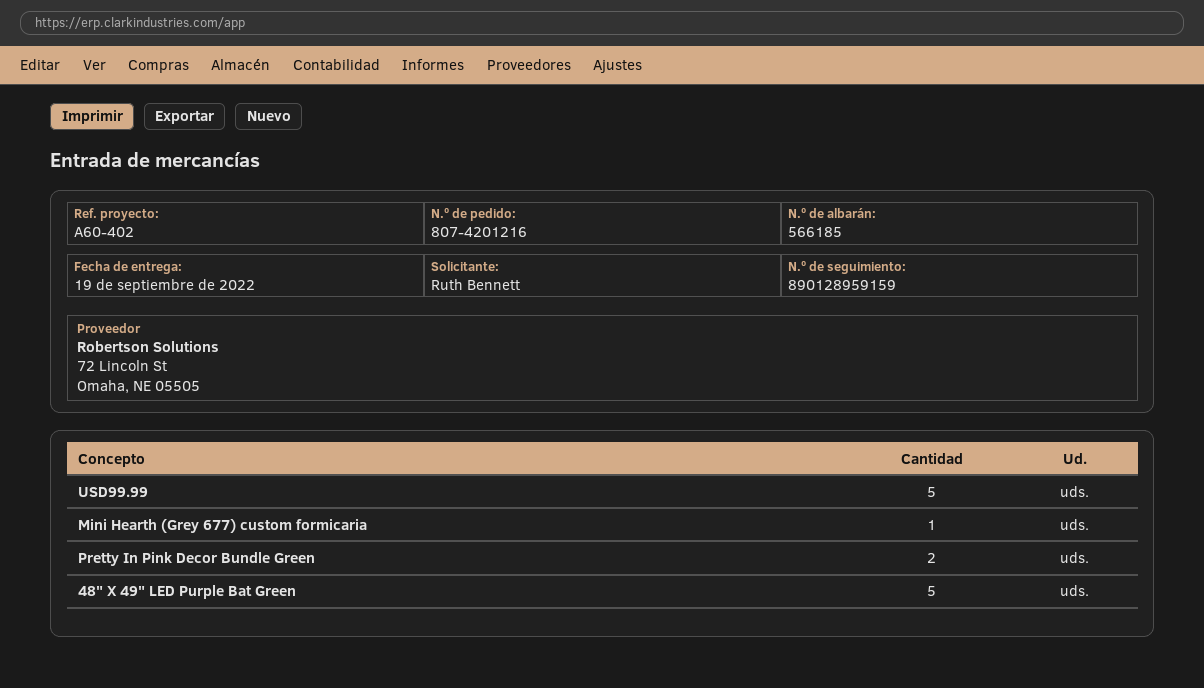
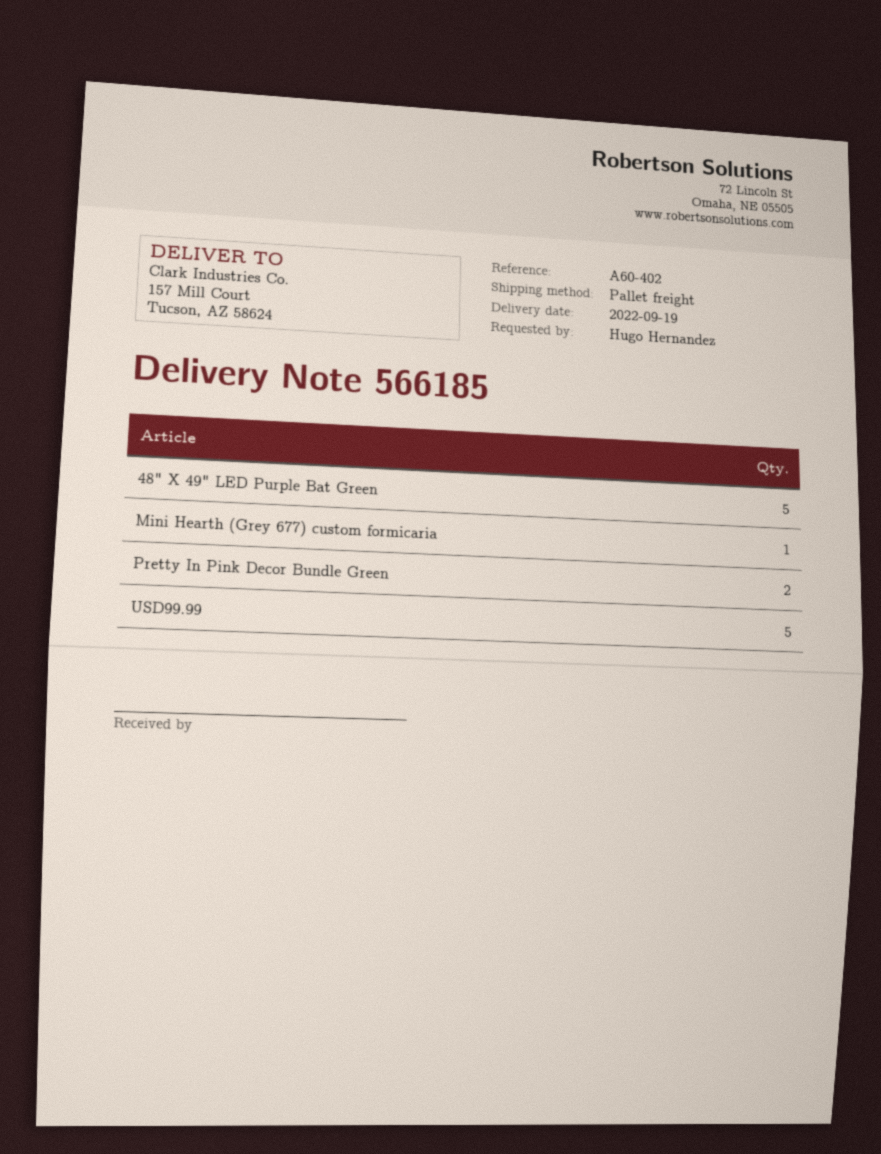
ordered by: Ruth Bennett -> Hugo Hernandez

